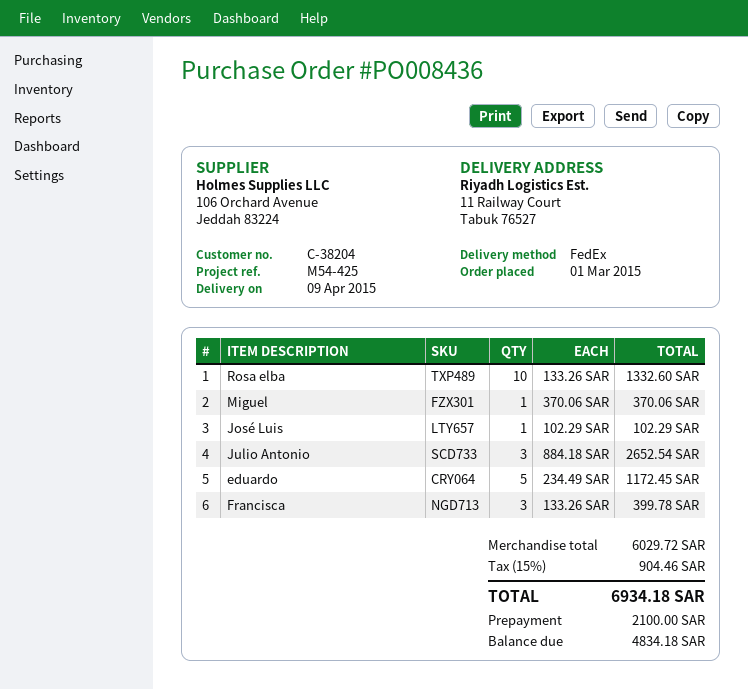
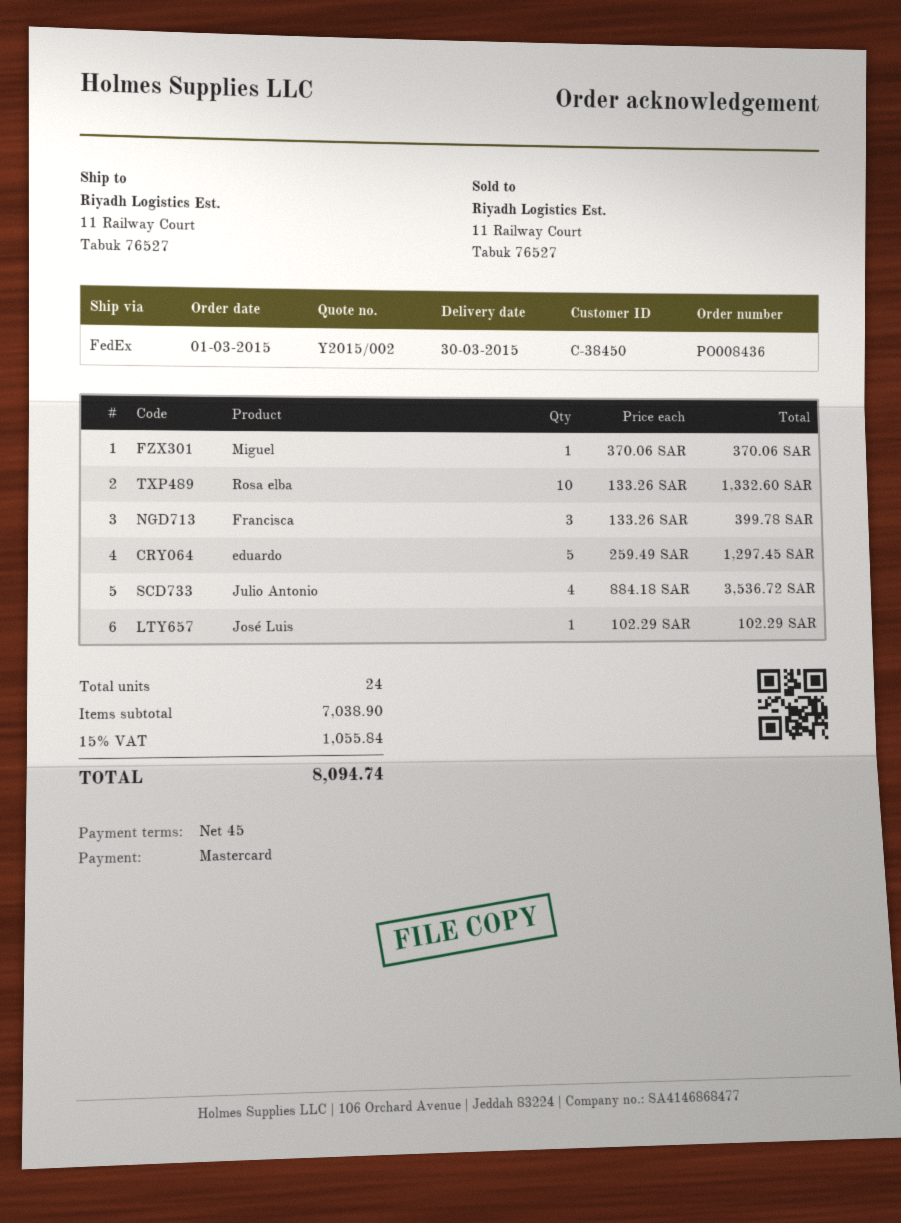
delivery date: 2015-04-09 -> 2015-03-30
customer number: C-38204 -> C-38450
Julio Antonio: 3 x 884.18 = 2652.54 -> 4 x 884.18 = 3536.72
eduardo: 5 x 234.49 = 1172.45 -> 5 x 259.49 = 1297.45
subtotal: 6029.72 -> 7038.90
tax: 15% = 904.46 -> 15% = 1055.84
total: 6934.18 -> 8094.74

